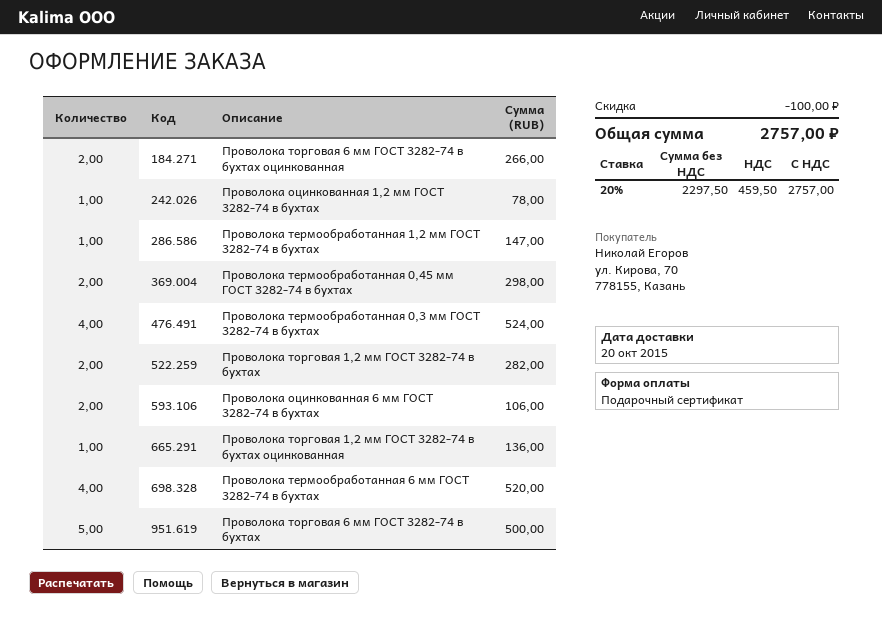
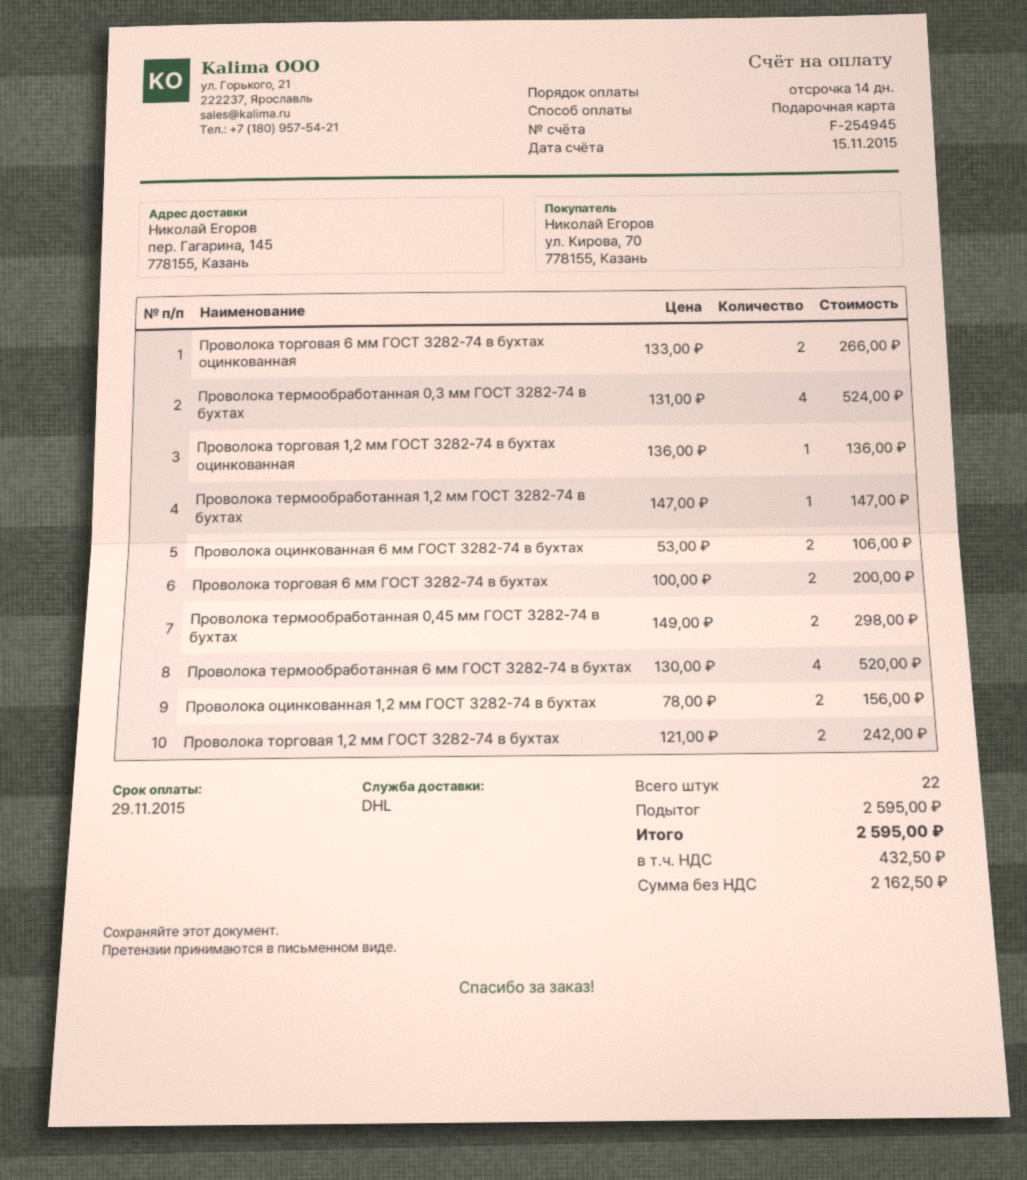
Проволока оцинкованная 1,2 мм ГОСТ 3282-74 в бухтах: 1 for 78.00 -> 2 for 156.00
Проволока торговая 1,2 мм ГОСТ 3282-74 в бухтах: 2 for 282.00 -> 2 for 242.00
Проволока торговая 6 мм ГОСТ 3282-74 в бухтах: 5 for 500.00 -> 2 for 200.00
discount: 100.00 -> none
net: 2297.50 -> 2162.50
tax: 459.50 -> 432.50
total: 2757.00 -> 2595.00

